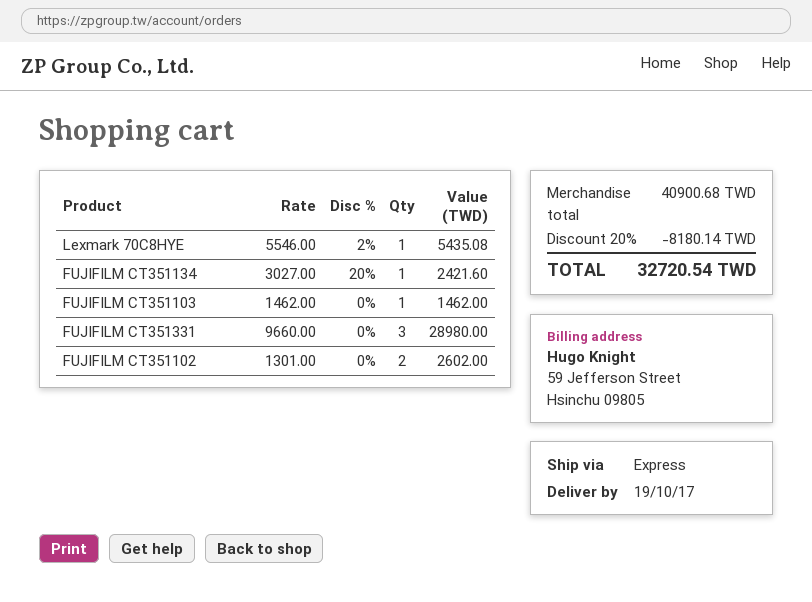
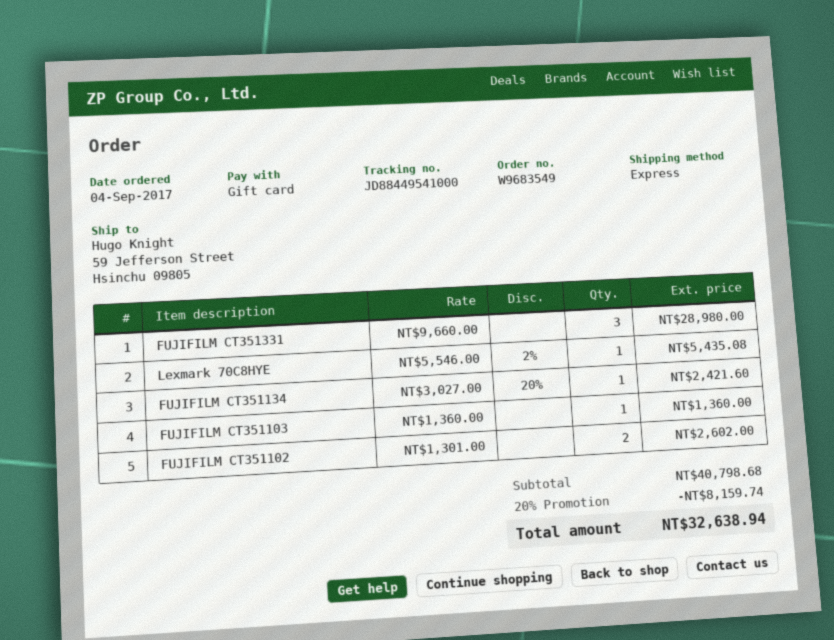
FUJIFILM CT351103: 1 x 1462.00 = 1462.00 -> 1 x 1360.00 = 1360.00
subtotal: 40900.68 -> 40798.68
discount: 20% = 8180.14 -> 20% = 8159.74
total: 32720.54 -> 32638.94

